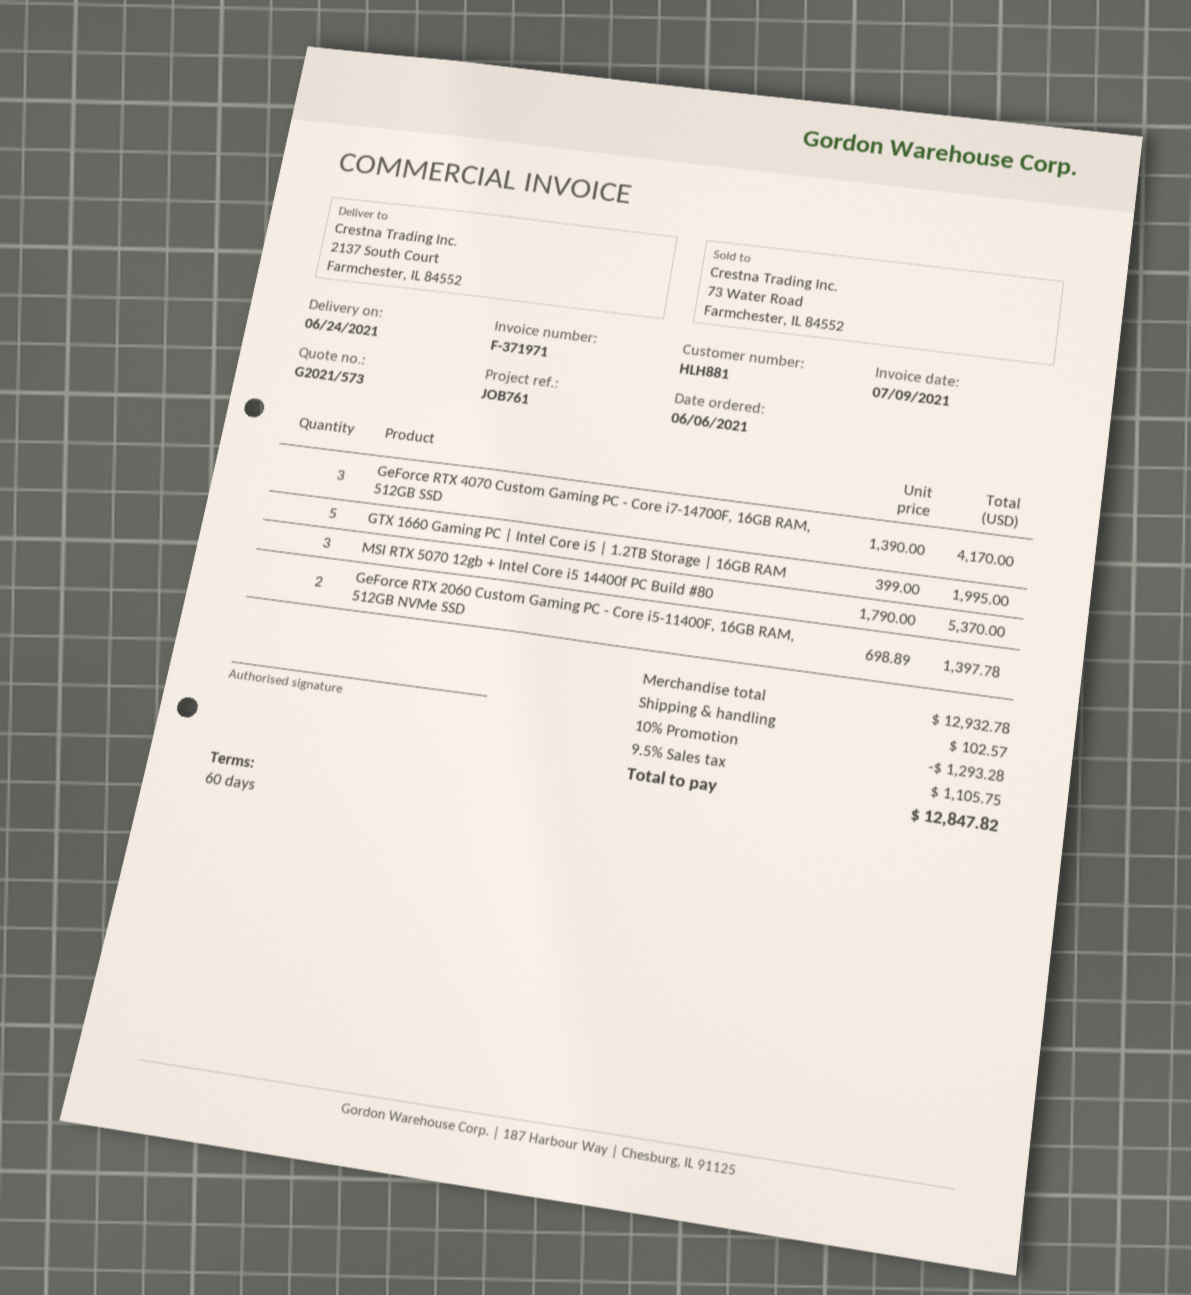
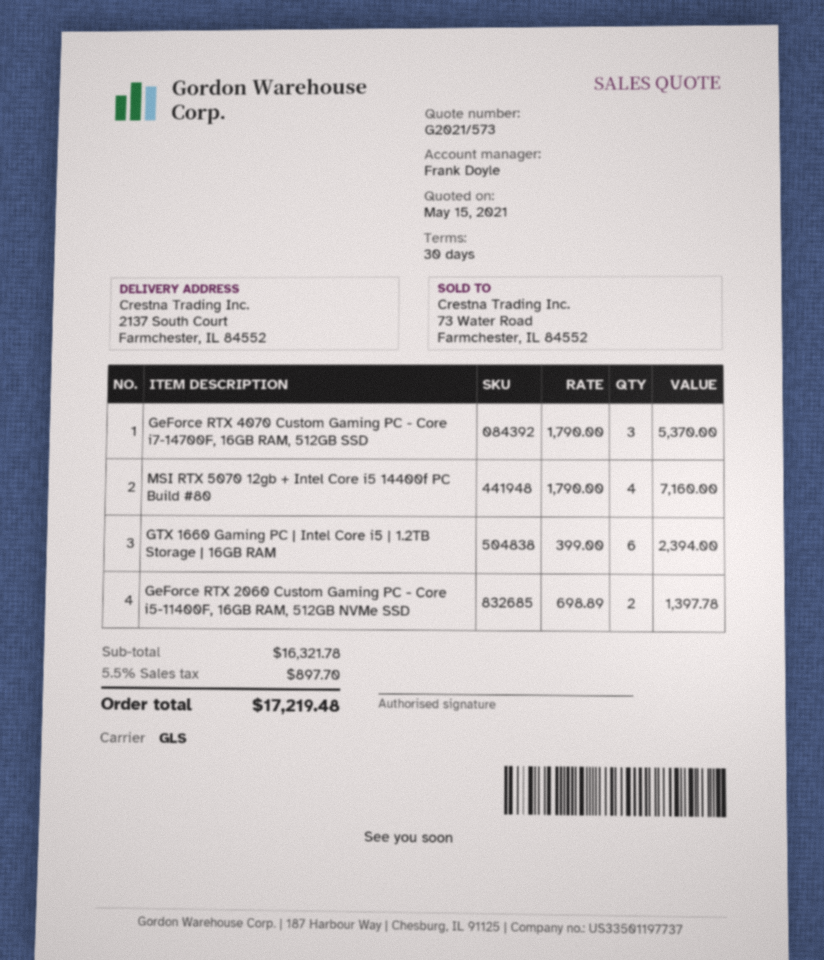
payment terms: 60 days -> 30 days
GeForce RTX 4070 Custom Gaming PC - Core i7-14700F, 16GB RAM, 512GB SSD: 3 x 1390.00 = 4170.00 -> 3 x 1790.00 = 5370.00
GTX 1660 Gaming PC | Intel Core i5 | 1.2TB Storage | 16GB RAM: 5 x 399.00 = 1995.00 -> 6 x 399.00 = 2394.00
MSI RTX 5070 12gb + Intel Core i5 14400f PC Build #80: 3 x 1790.00 = 5370.00 -> 4 x 1790.00 = 7160.00
subtotal: 12932.78 -> 16321.78
discount: 10% = 1293.28 -> none
shipping: 102.57 -> none
tax: 9.5% = 1105.75 -> 5.5% = 897.70
total: 12847.82 -> 17219.48

